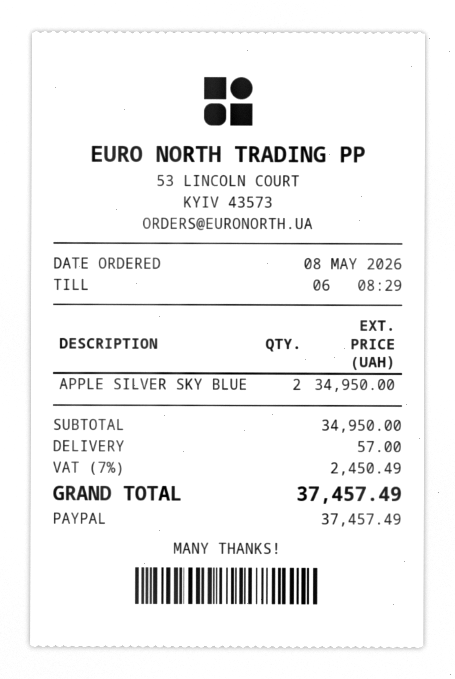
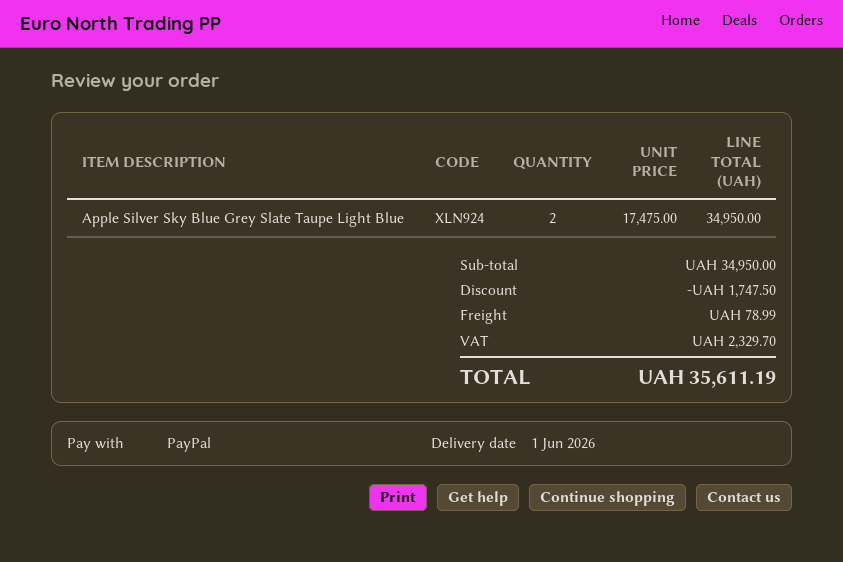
discount: none -> 1747.50
shipping: 57.00 -> 78.99
tax: 2450.49 -> 2329.70
total: 37457.49 -> 35611.19

